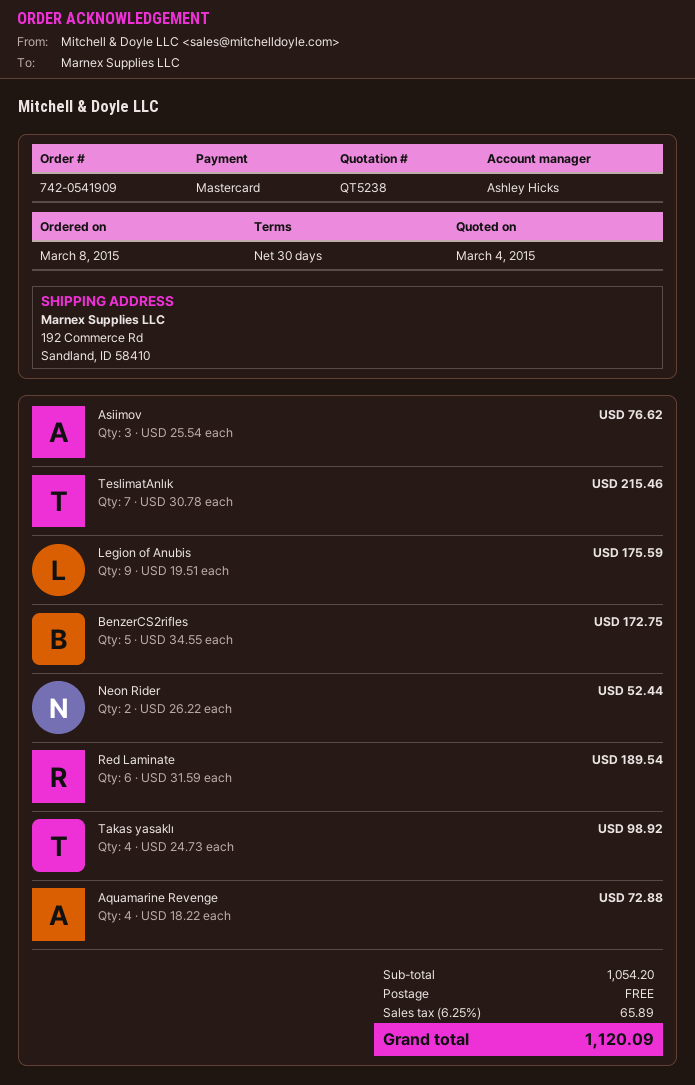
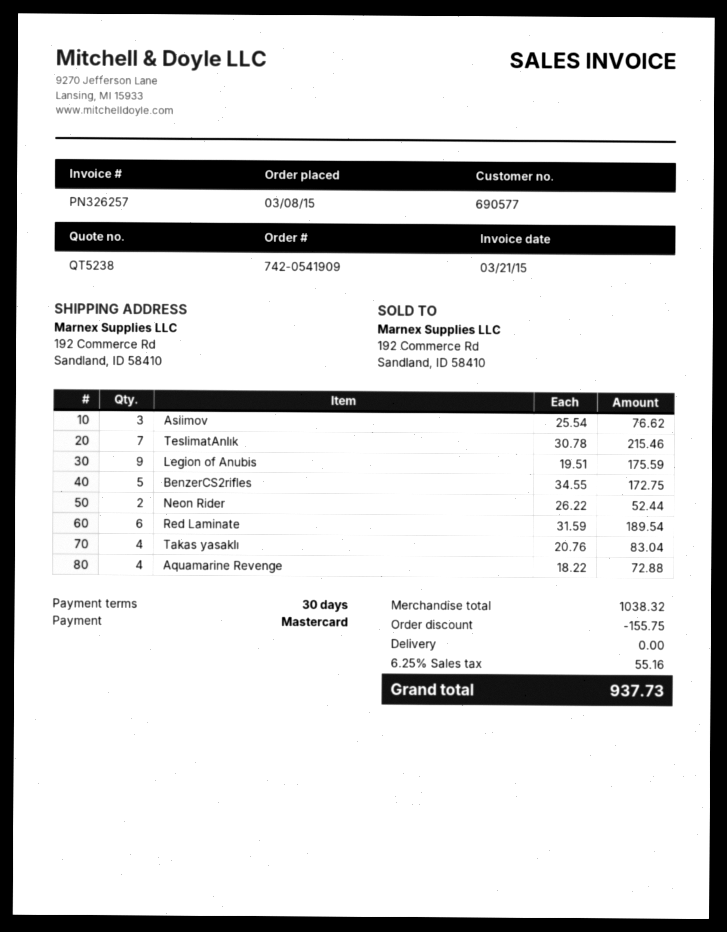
Takas yasaklı: 4 x 24.73 = 98.92 -> 4 x 20.76 = 83.04
subtotal: 1054.20 -> 1038.32
discount: none -> 155.75
tax: 6.25% = 65.89 -> 6.25% = 55.16
total: 1120.09 -> 937.73

